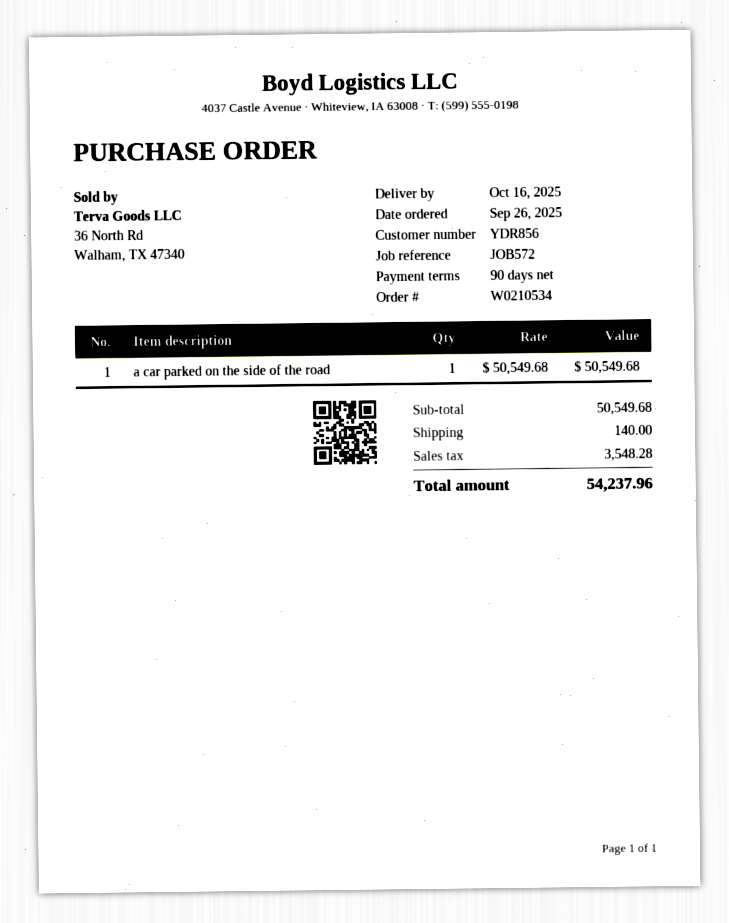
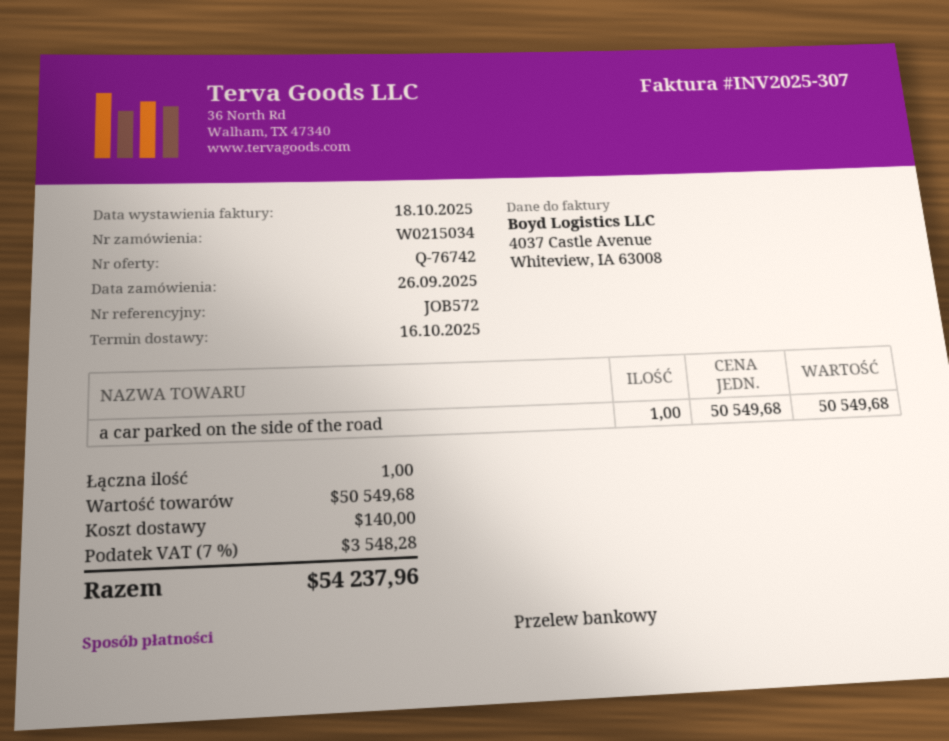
order number: W0210534 -> W0215034

